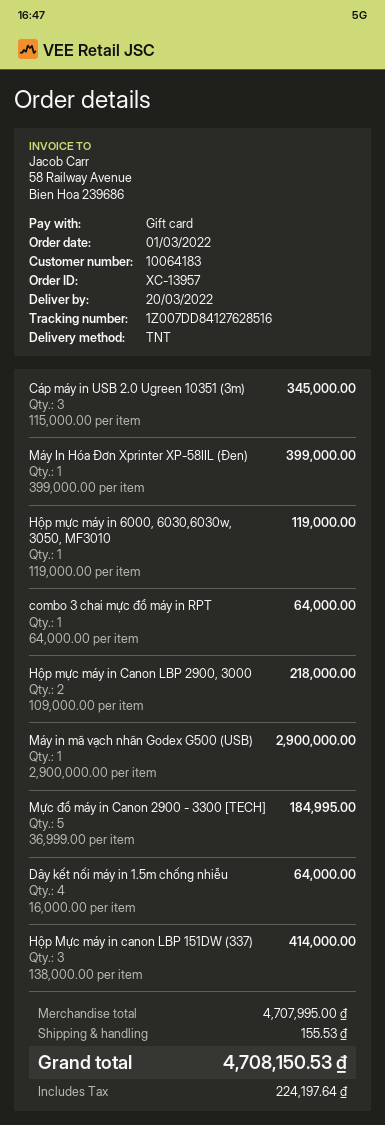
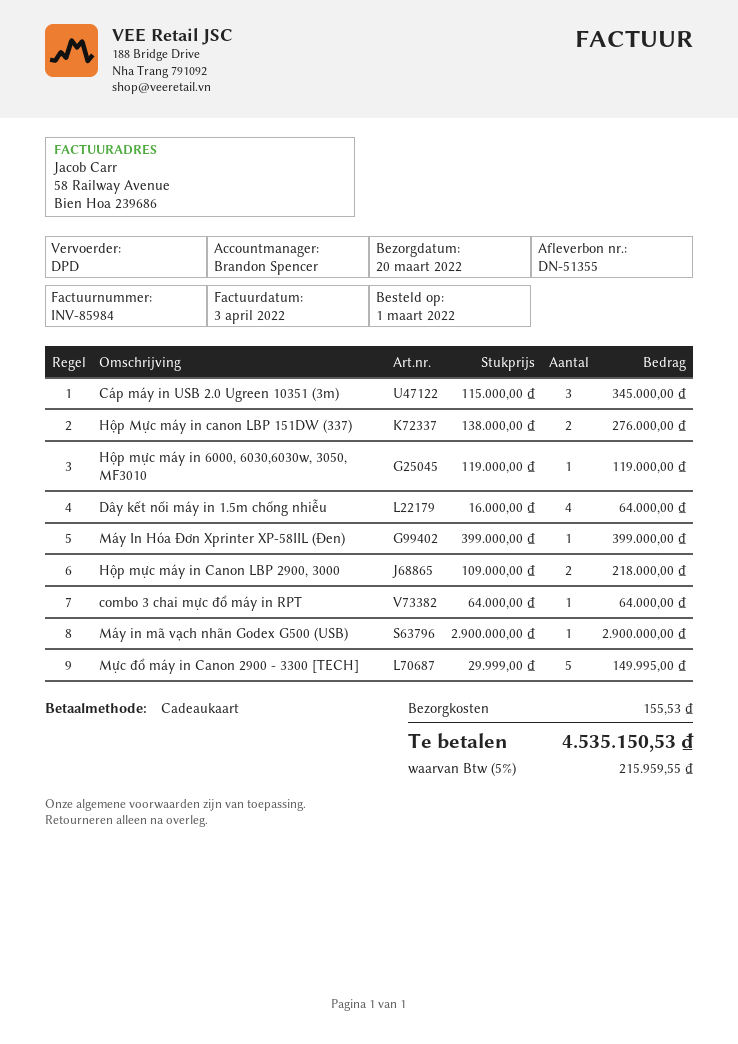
shipping method: TNT -> DPD
Mực đổ máy in Canon 2900 - 3300 [TECH]: 5 x 36999.00 = 184995.00 -> 5 x 29999.00 = 149995.00
Hộp Mực máy in canon LBP 151DW (337): 3 x 138000.00 = 414000.00 -> 2 x 138000.00 = 276000.00
tax: 224197.64 -> 215959.55
total: 4708150.53 -> 4535150.53

